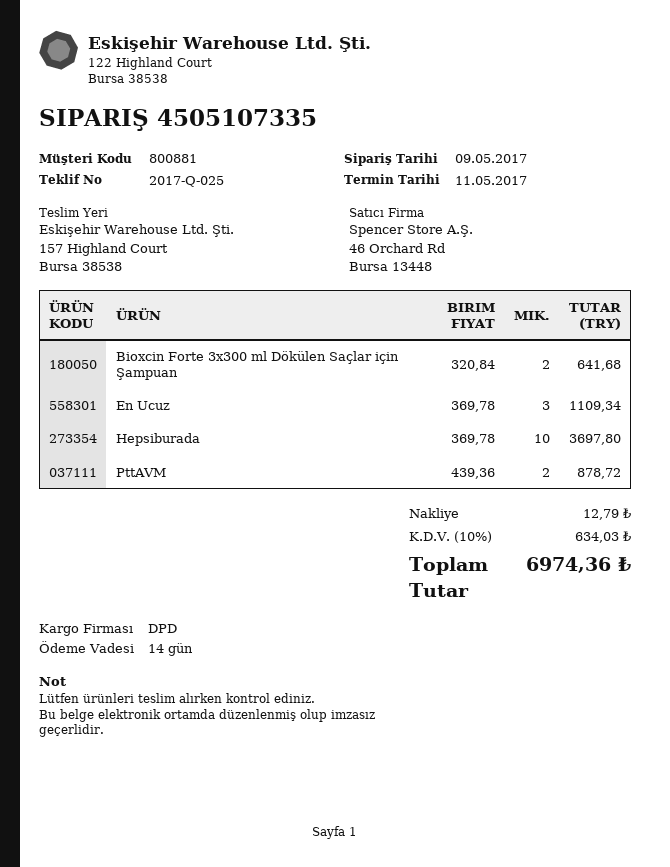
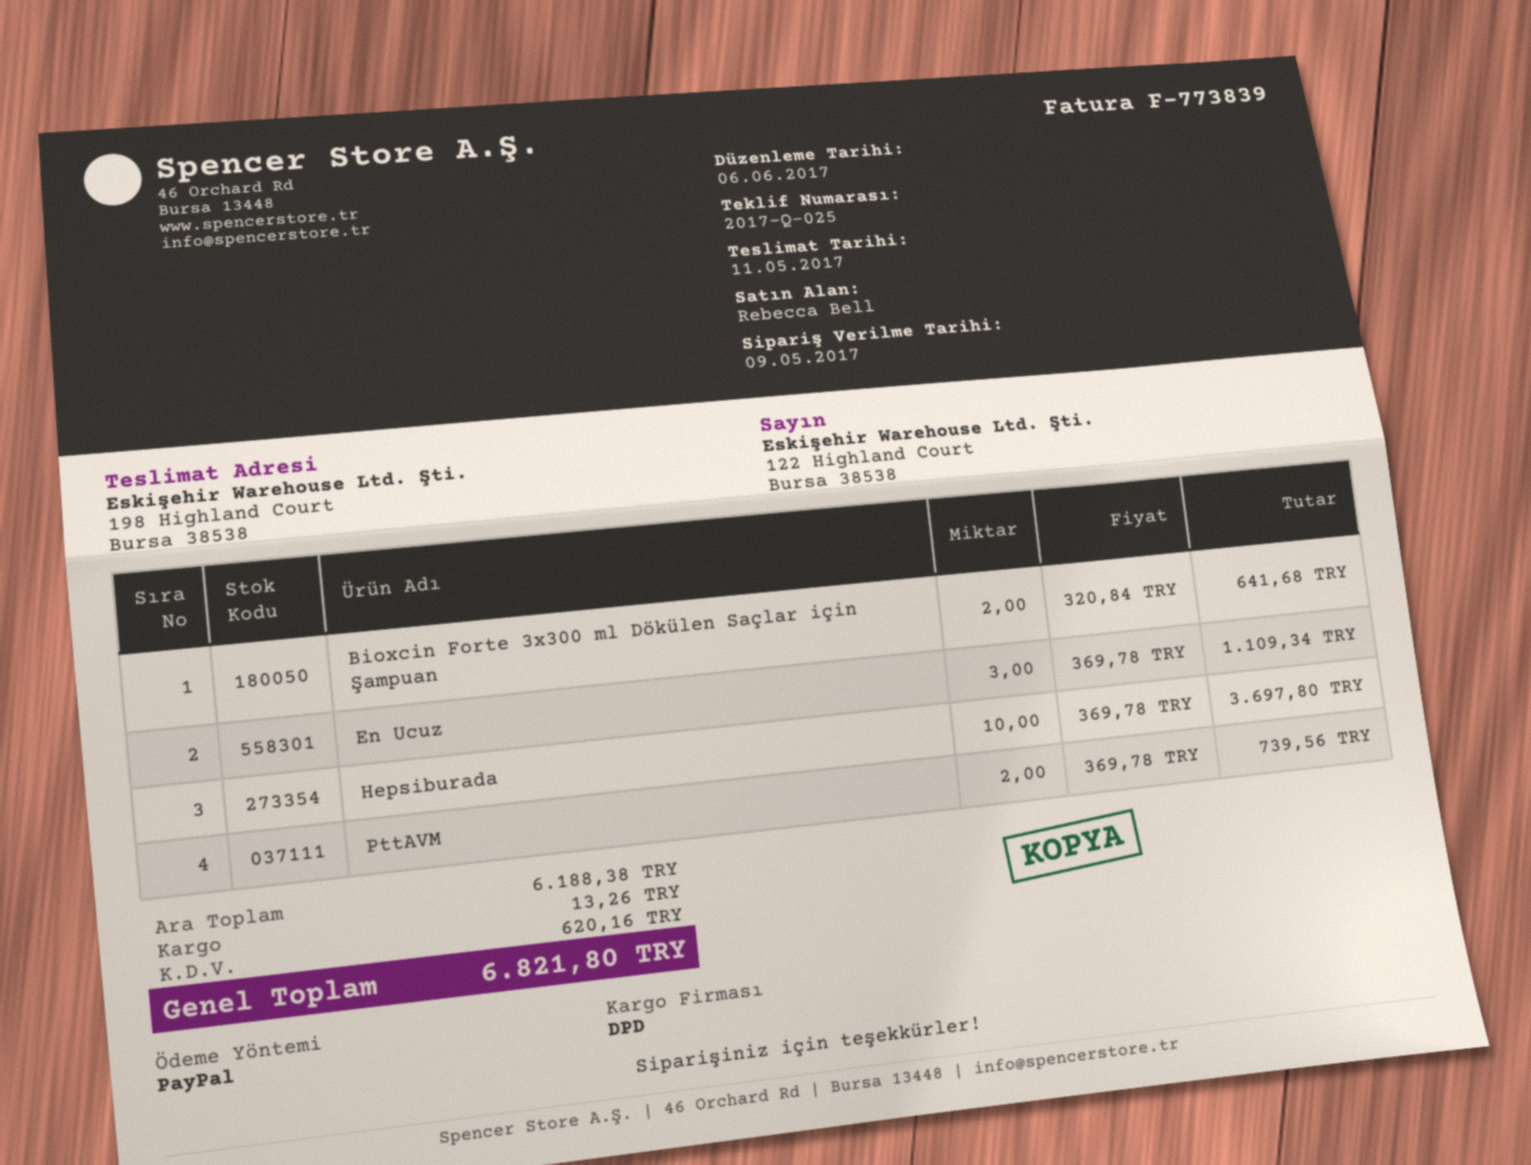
ship to: 157 Highland Court, Bursa 38538 -> 198 Highland Court, Bursa 38538
PttAVM: 2 x 439.36 = 878.72 -> 2 x 369.78 = 739.56
shipping: 12.79 -> 13.26
tax: 634.03 -> 620.16
total: 6974.36 -> 6821.80

